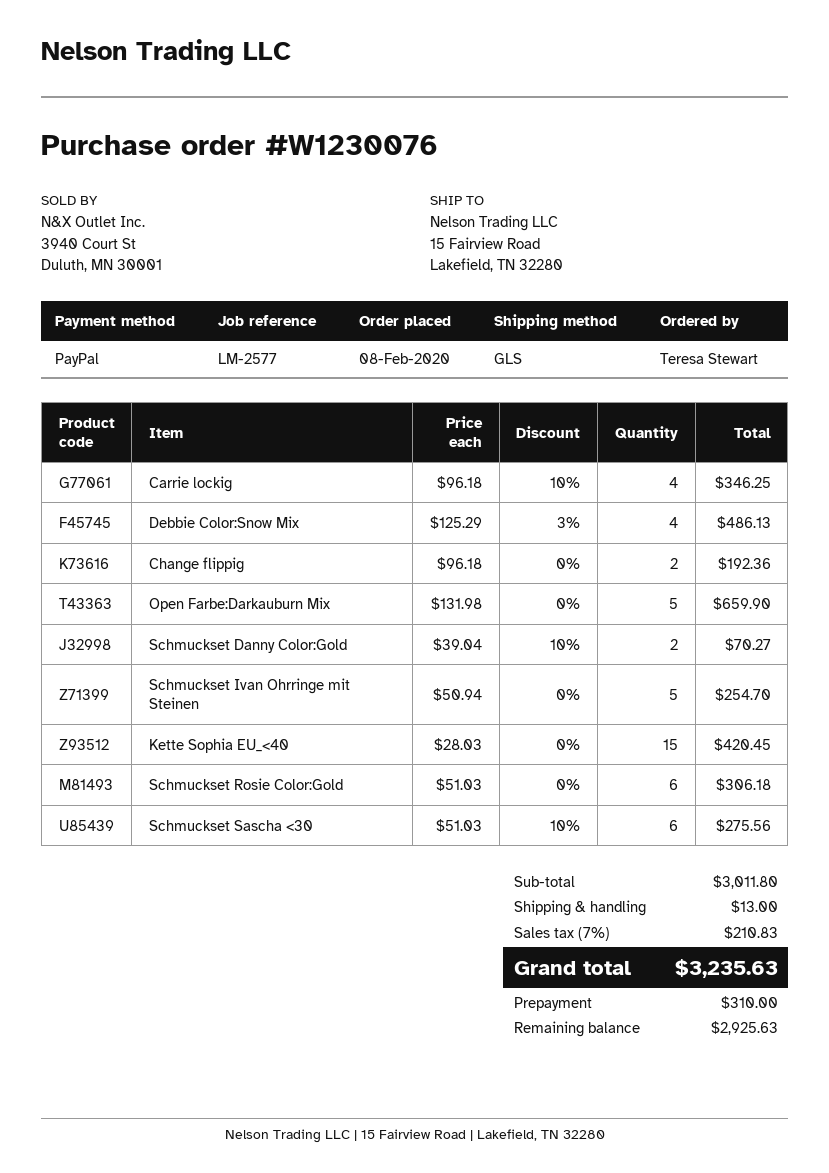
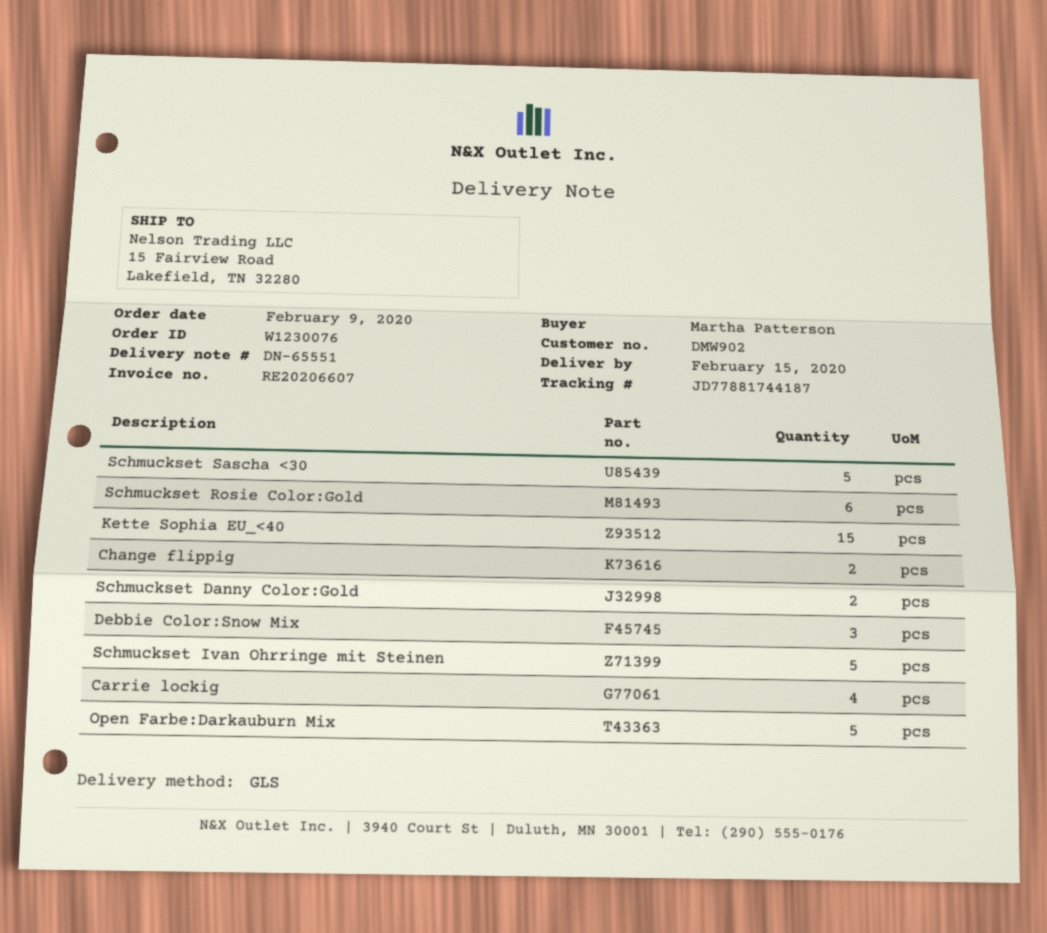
order date: 2020-02-08 -> 2020-02-09
ordered by: Teresa Stewart -> Martha Patterson
Debbie Color:Snow Mix: 4 -> 3
Schmuckset Sascha <30: 6 -> 5

